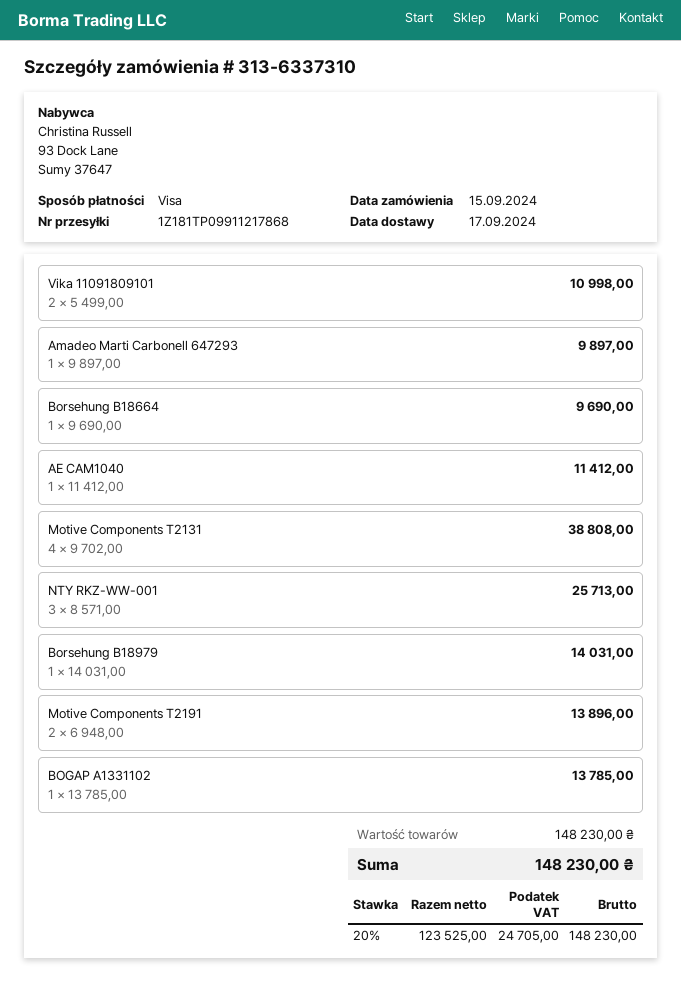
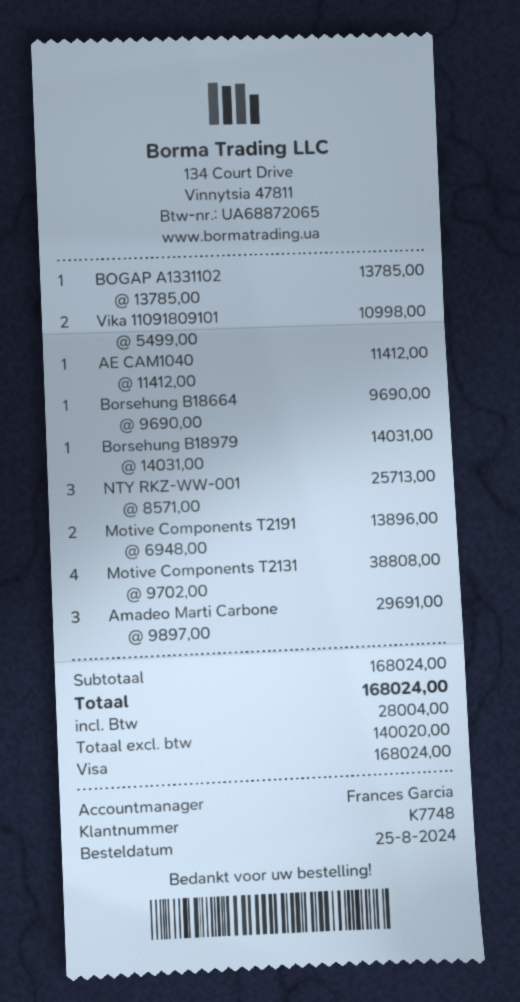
order date: 2024-09-15 -> 2024-08-25
Amadeo Marti Carbonell 647293: 1 x 9897.00 = 9897.00 -> 3 x 9897.00 = 29691.00
subtotal: 148230.00 -> 168024.00
net: 123525.00 -> 140020.00
tax: 24705.00 -> 28004.00
total: 148230.00 -> 168024.00

